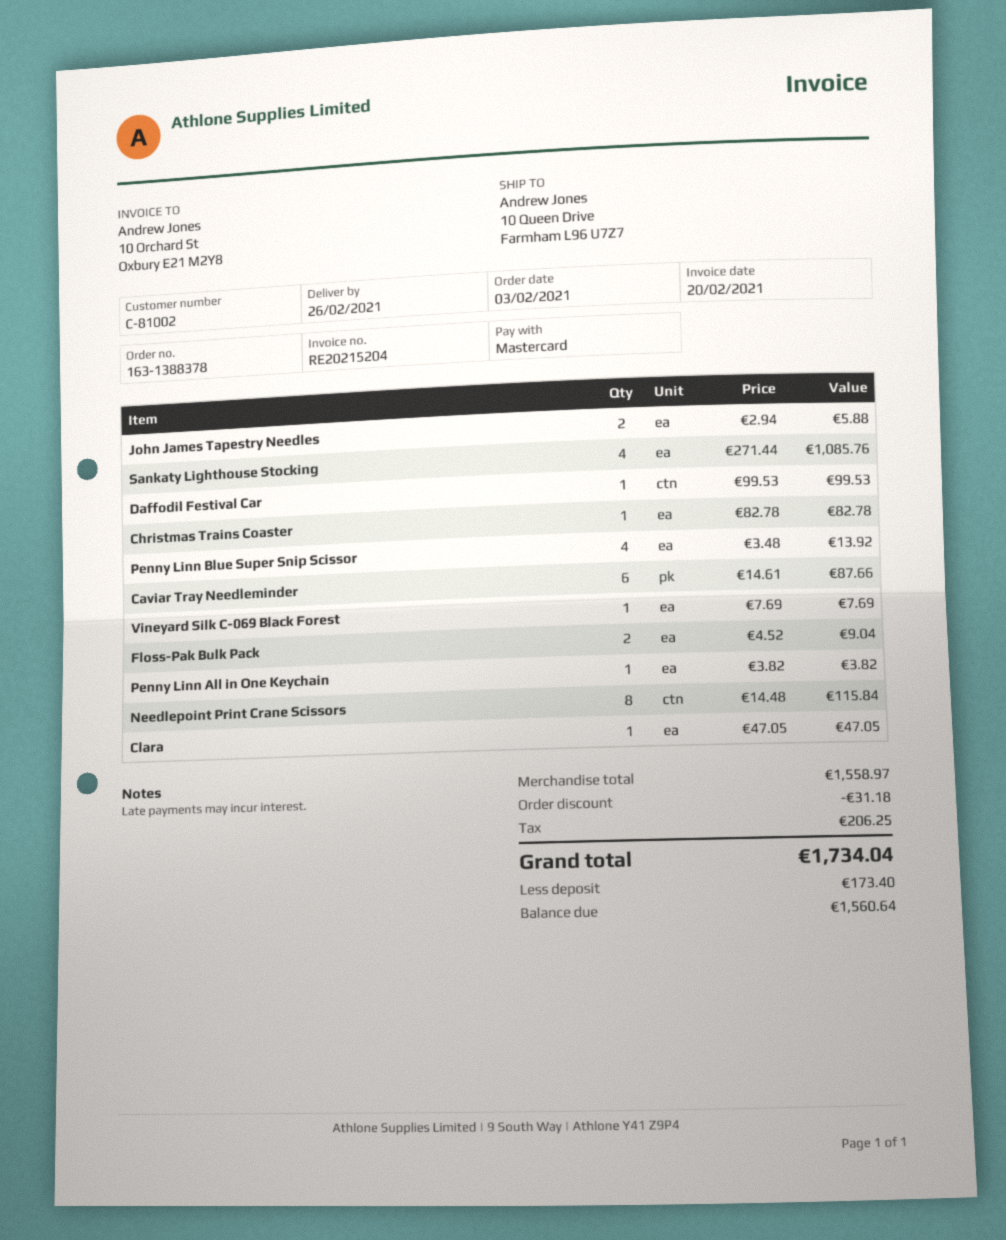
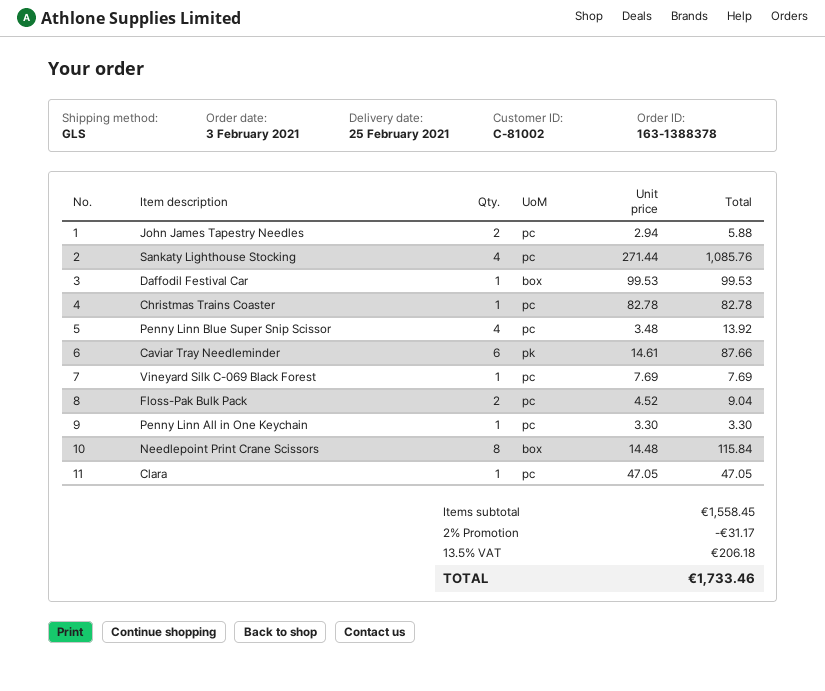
delivery date: 2021-02-26 -> 2021-02-25
Penny Linn All in One Keychain: 1 x 3.82 = 3.82 -> 1 x 3.30 = 3.30
subtotal: 1558.97 -> 1558.45
discount: 31.18 -> 31.17
tax: 206.25 -> 206.18
total: 1734.04 -> 1733.46

